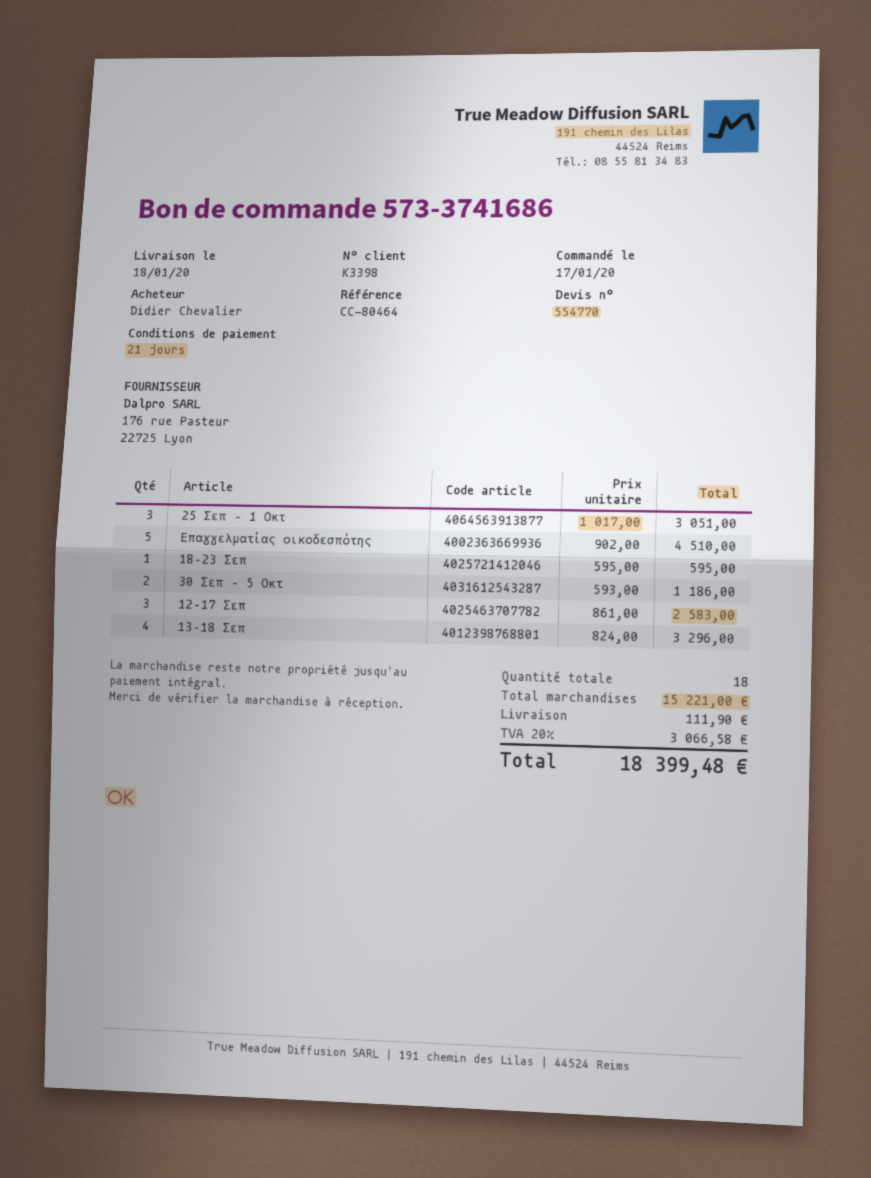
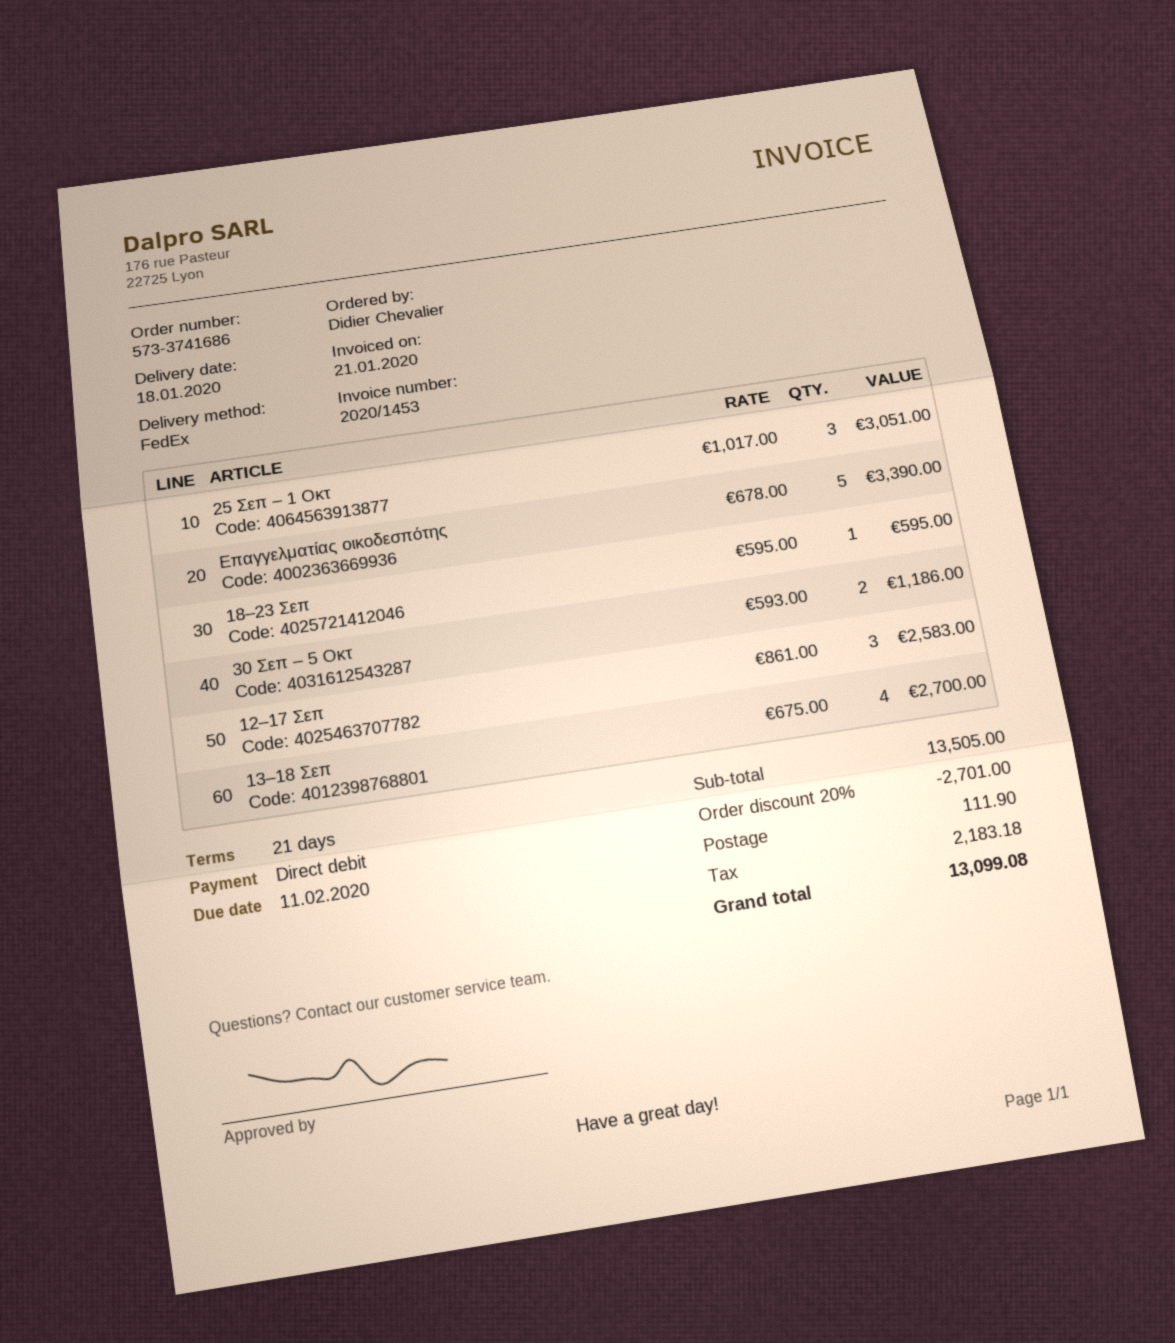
Επαγγελματίας οικοδεσπότης: 5 x 902.00 = 4510.00 -> 5 x 678.00 = 3390.00
13–18 Σεπ: 4 x 824.00 = 3296.00 -> 4 x 675.00 = 2700.00
subtotal: 15221.00 -> 13505.00
discount: none -> 20% = 2701.00
tax: 3066.58 -> 2183.18
total: 18399.48 -> 13099.08

